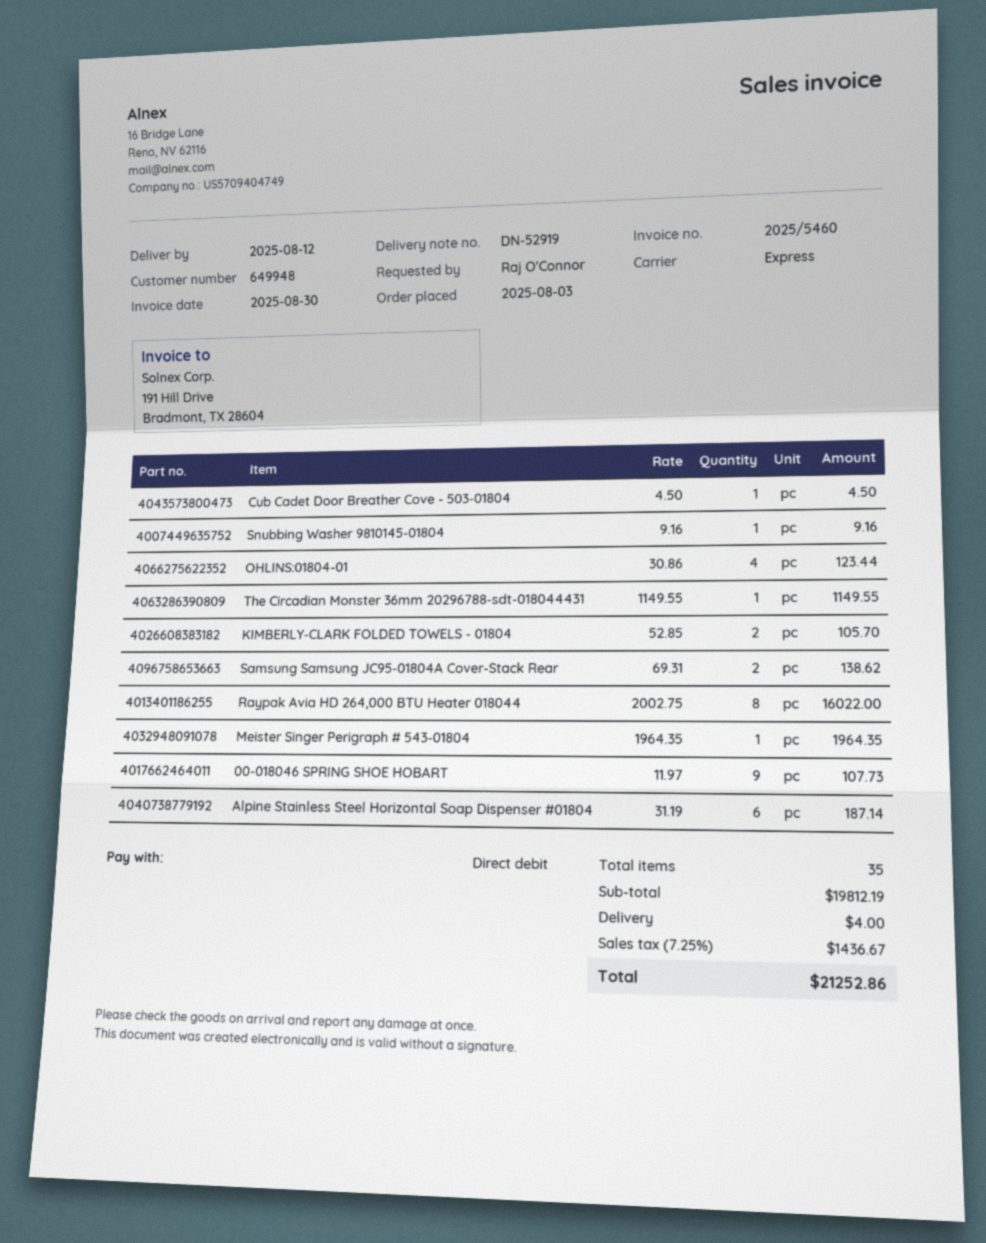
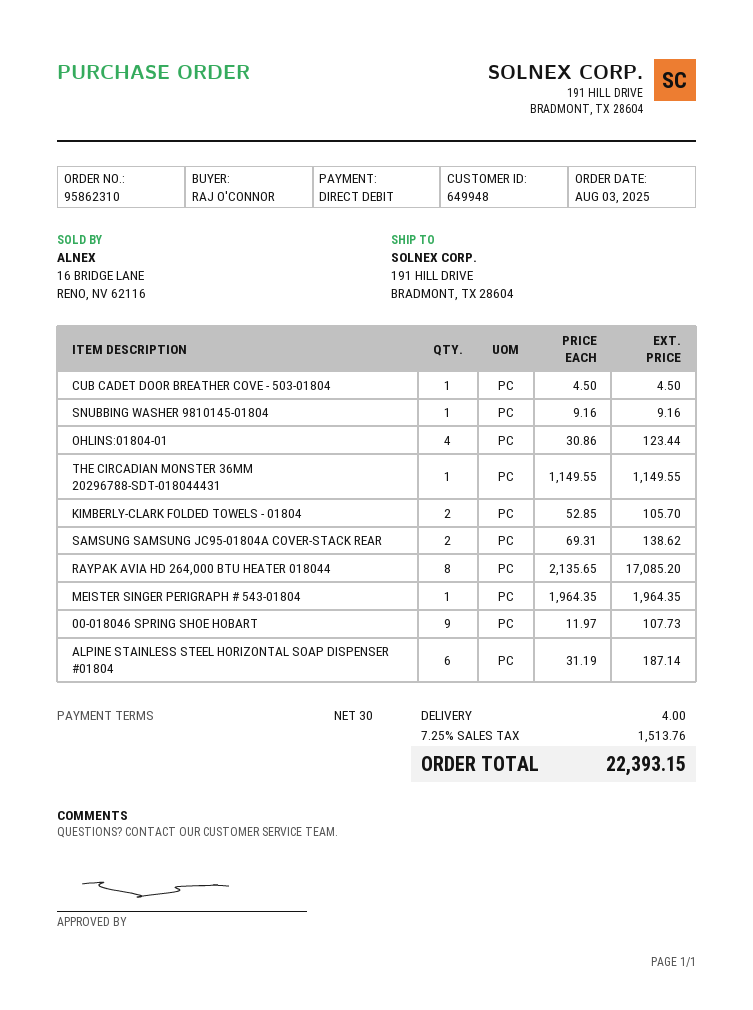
Raypak Avia HD 264,000 BTU Heater 018044: 8 x 2002.75 = 16022.00 -> 8 x 2135.65 = 17085.20
tax: 7.25% = 1436.67 -> 7.25% = 1513.76
total: 21252.86 -> 22393.15

